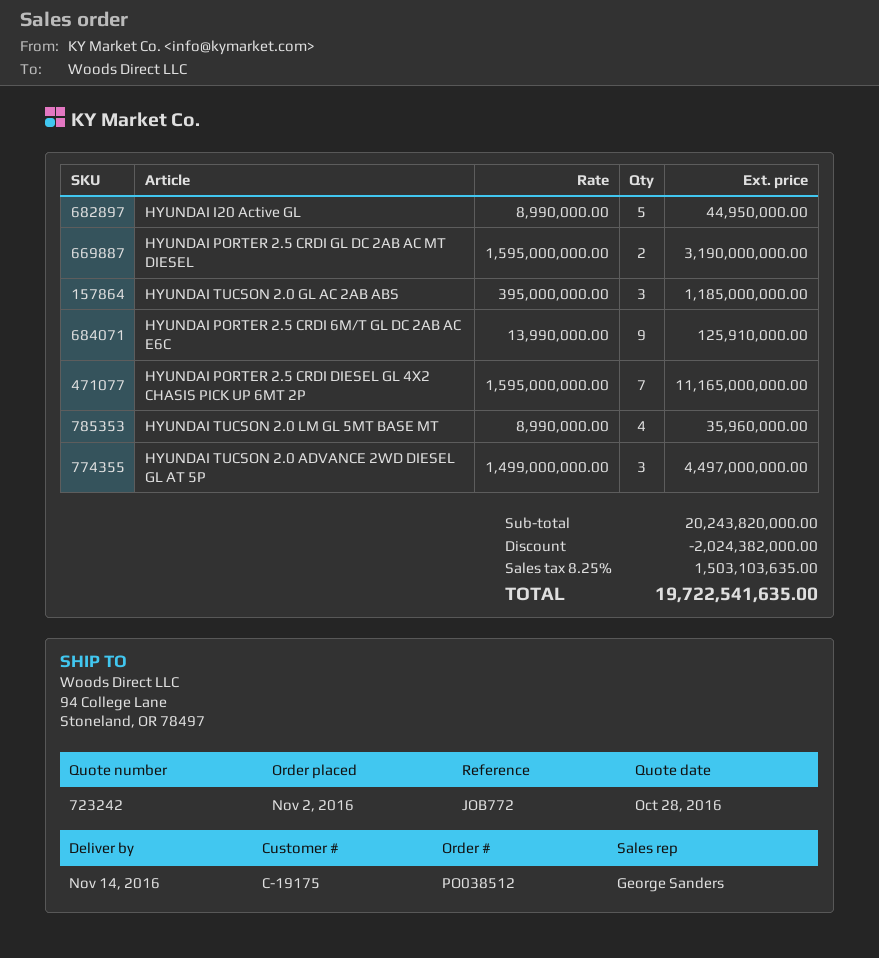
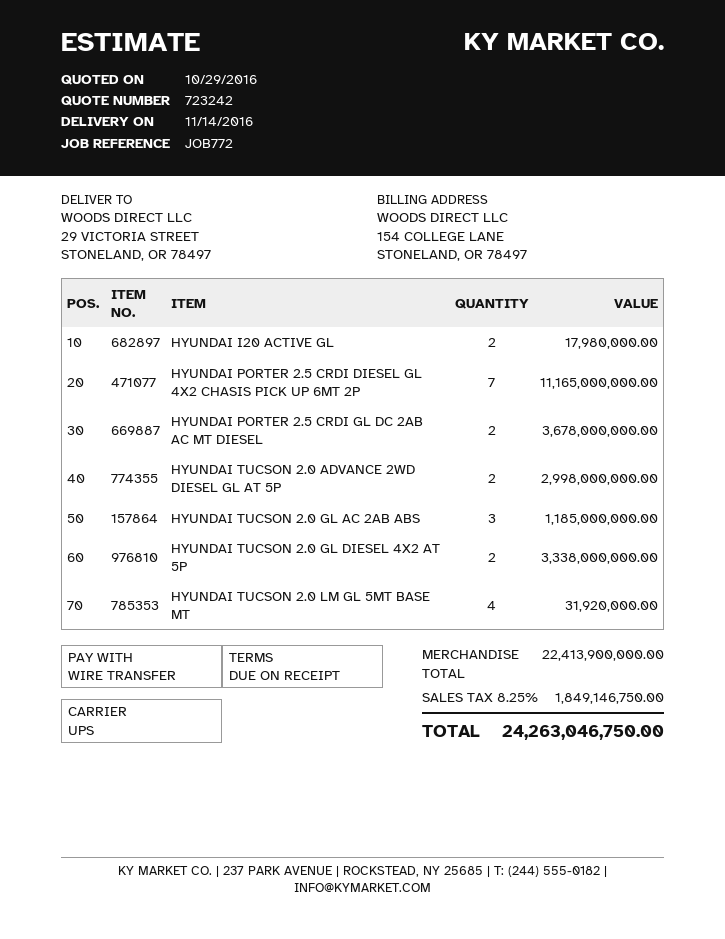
quote date: 2016-10-28 -> 2016-10-29
ship to: 94 College Lane, Stoneland, OR 78497 -> 29 VICTORIA STREET, STONELAND, OR 78497
HYUNDAI I20 Active GL: 5 for 44950000.00 -> 2 for 17980000.00
HYUNDAI PORTER 2.5 CRDI GL DC 2AB AC MT DIESEL: 2 for 3190000000.00 -> 2 for 3678000000.00
HYUNDAI PORTER 2.5 CRDI 6M/T GL DC 2AB AC E6C: 9 for 125910000.00 -> none
HYUNDAI TUCSON 2.0 LM GL 5MT BASE MT: 4 for 35960000.00 -> 4 for 31920000.00
HYUNDAI TUCSON 2.0 ADVANCE 2WD DIESEL GL AT 5P: 3 for 4497000000.00 -> 2 for 2998000000.00
HYUNDAI TUCSON 2.0 GL DIESEL 4X2 AT 5P: none -> 2 for 3338000000.00
subtotal: 20243820000.00 -> 22413900000.00
discount: 2024382000.00 -> none
tax: 8.25% = 1503103635.00 -> 8.25% = 1849146750.00
total: 19722541635.00 -> 24263046750.00

